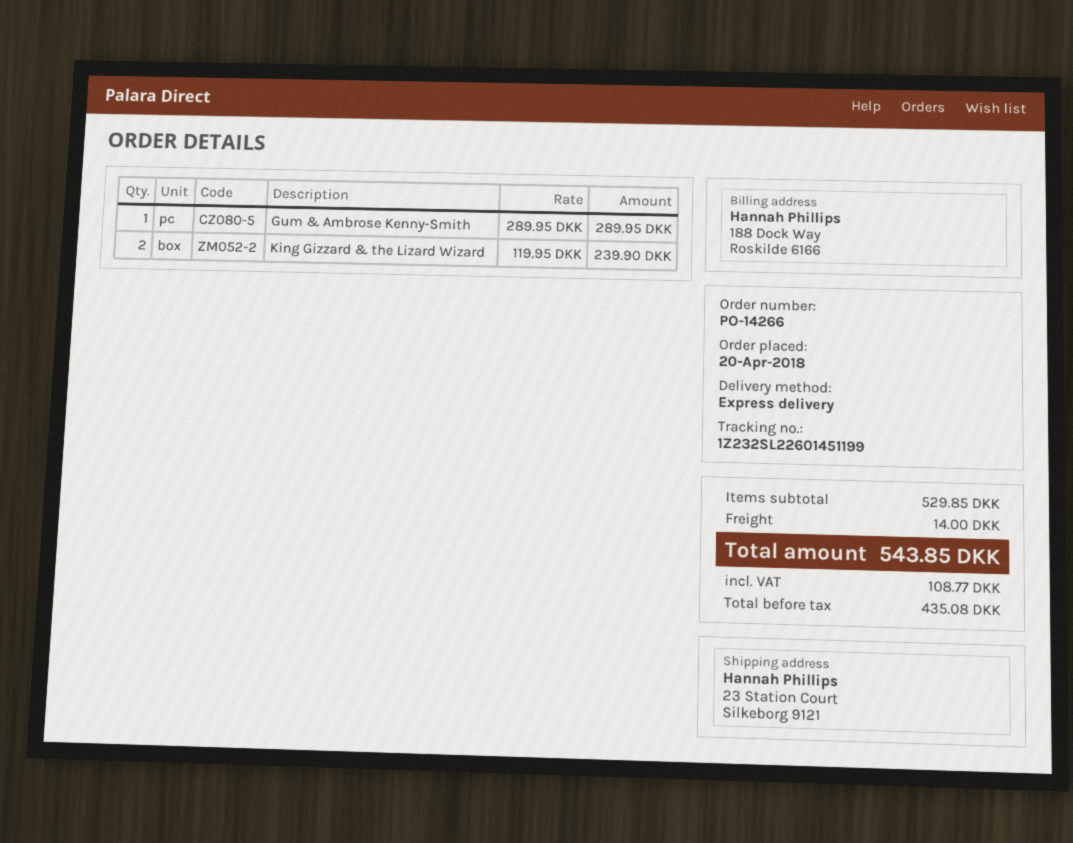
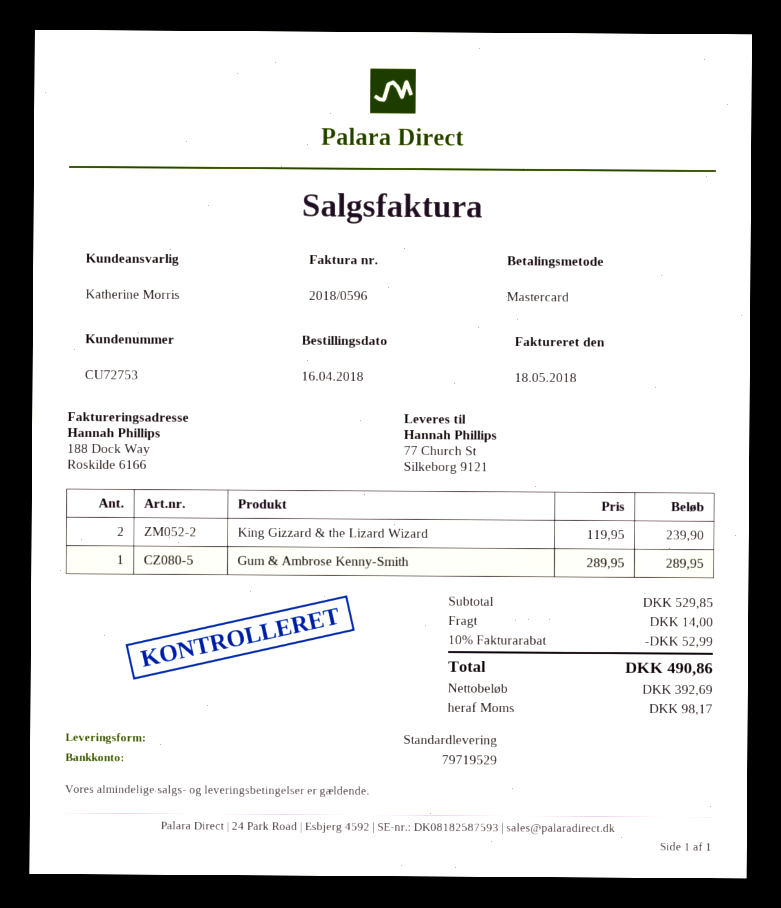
order date: 2018-04-20 -> 2018-04-16
shipping method: express -> standard
ship to: 23 Station Court, Silkeborg 9121 -> 77 Church St, Silkeborg 9121
discount: none -> 10% = 52.99
net: 435.08 -> 392.69
tax: 108.77 -> 98.17
total: 543.85 -> 490.86

